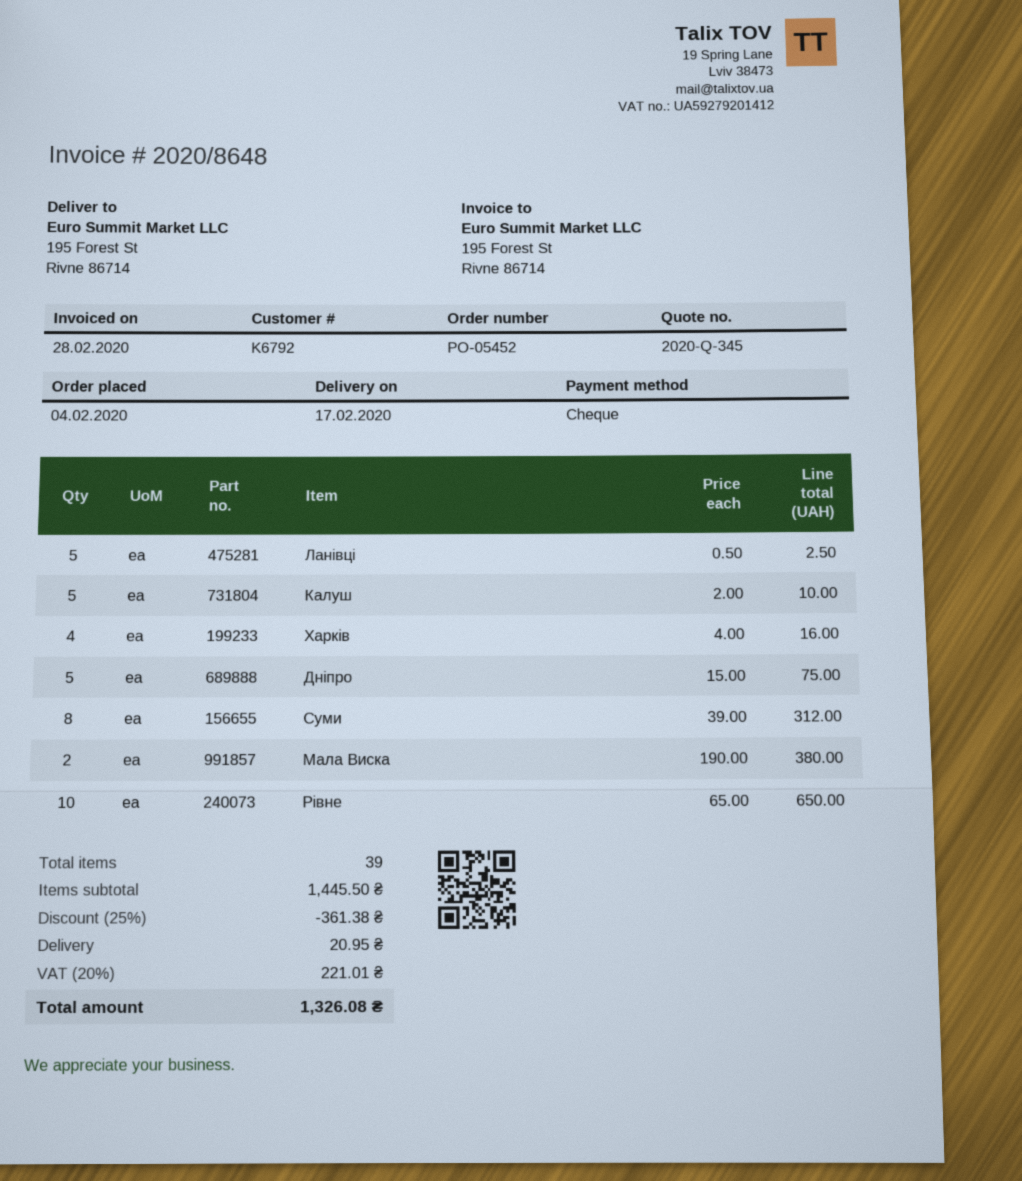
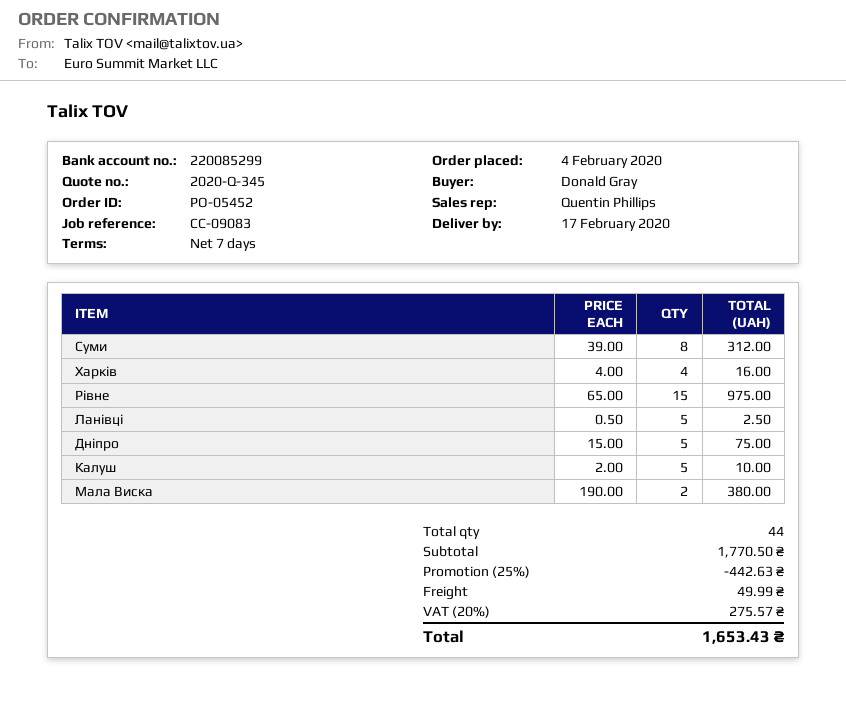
Рівне: 10 x 65.00 = 650.00 -> 15 x 65.00 = 975.00
total quantity: 39 -> 44
subtotal: 1445.50 -> 1770.50
discount: 25% = 361.38 -> 25% = 442.63
shipping: 20.95 -> 49.99
tax: 20% = 221.01 -> 20% = 275.57
total: 1326.08 -> 1653.43

